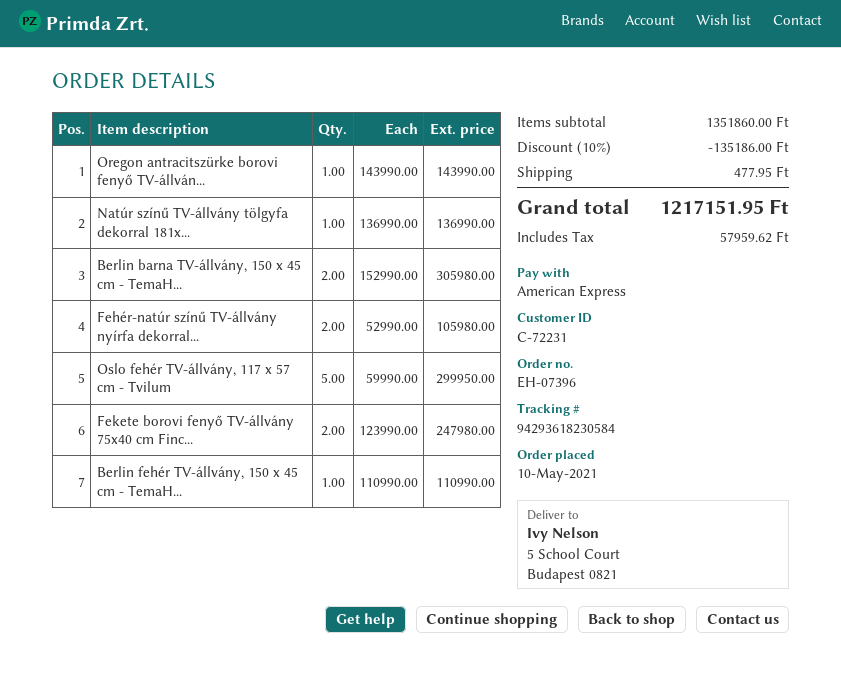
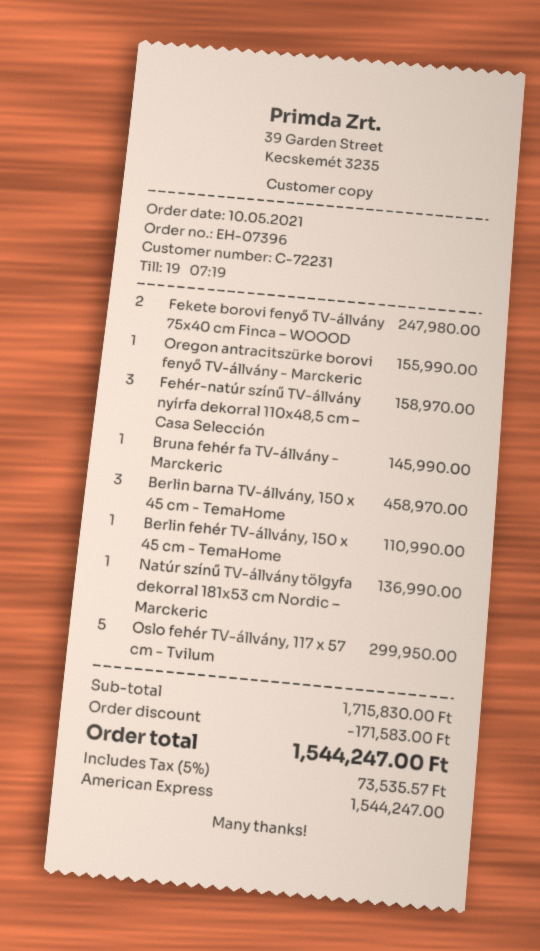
Oregon antracitszürke borovi fenyő TV-állván...: 1 for 143990.00 -> 1 for 155990.00
Berlin barna TV-állvány, 150 x 45 cm - TemaH...: 2 for 305980.00 -> 3 for 458970.00
Fehér-natúr színű TV-állvány nyírfa dekorral...: 2 for 105980.00 -> 3 for 158970.00
Bruna fehér fa TV-állvány - Marckeric: none -> 1 for 145990.00
subtotal: 1351860.00 -> 1715830.00
discount: 135186.00 -> 171583.00
shipping: 477.95 -> none
tax: 57959.62 -> 73535.57
total: 1217151.95 -> 1544247.00

